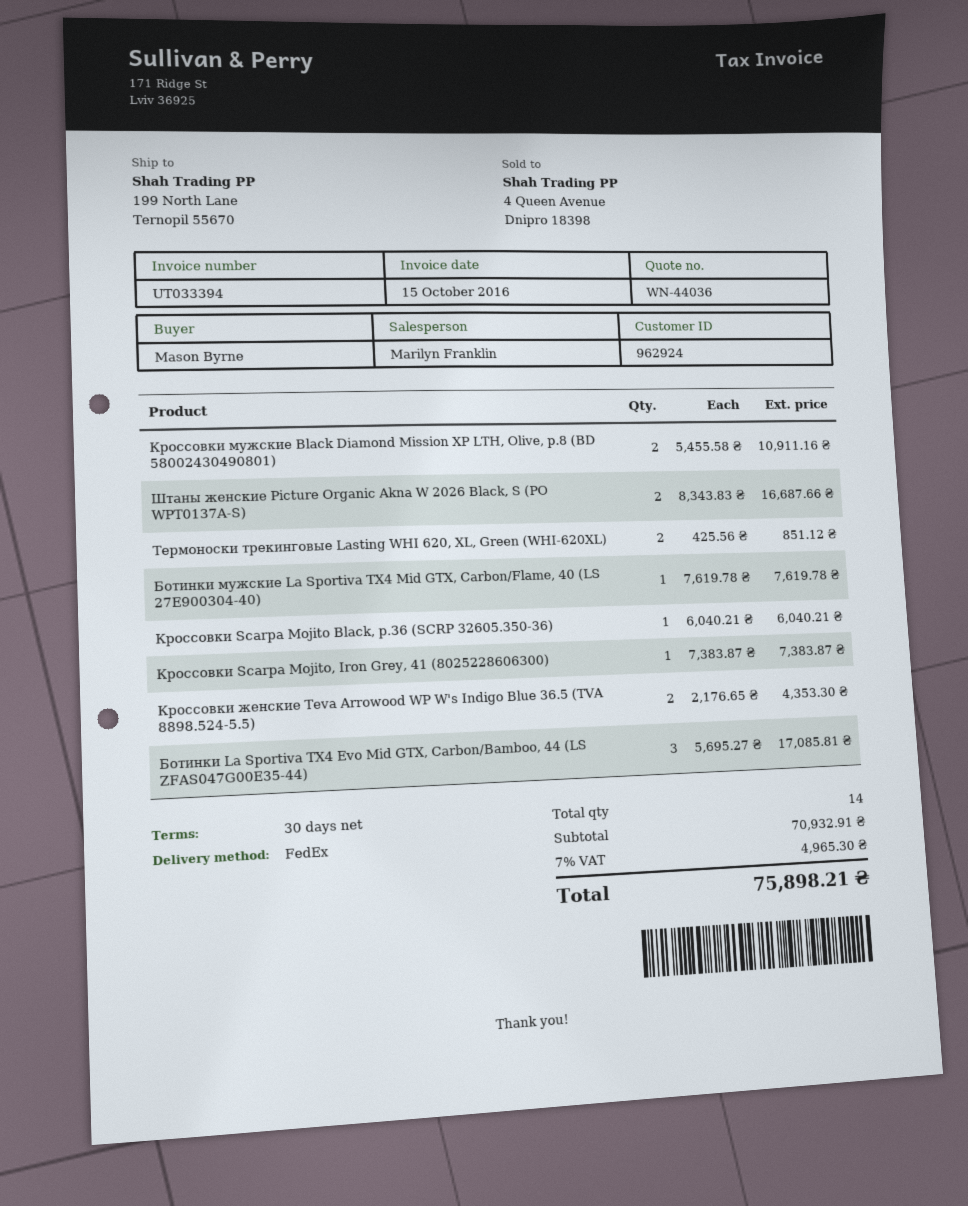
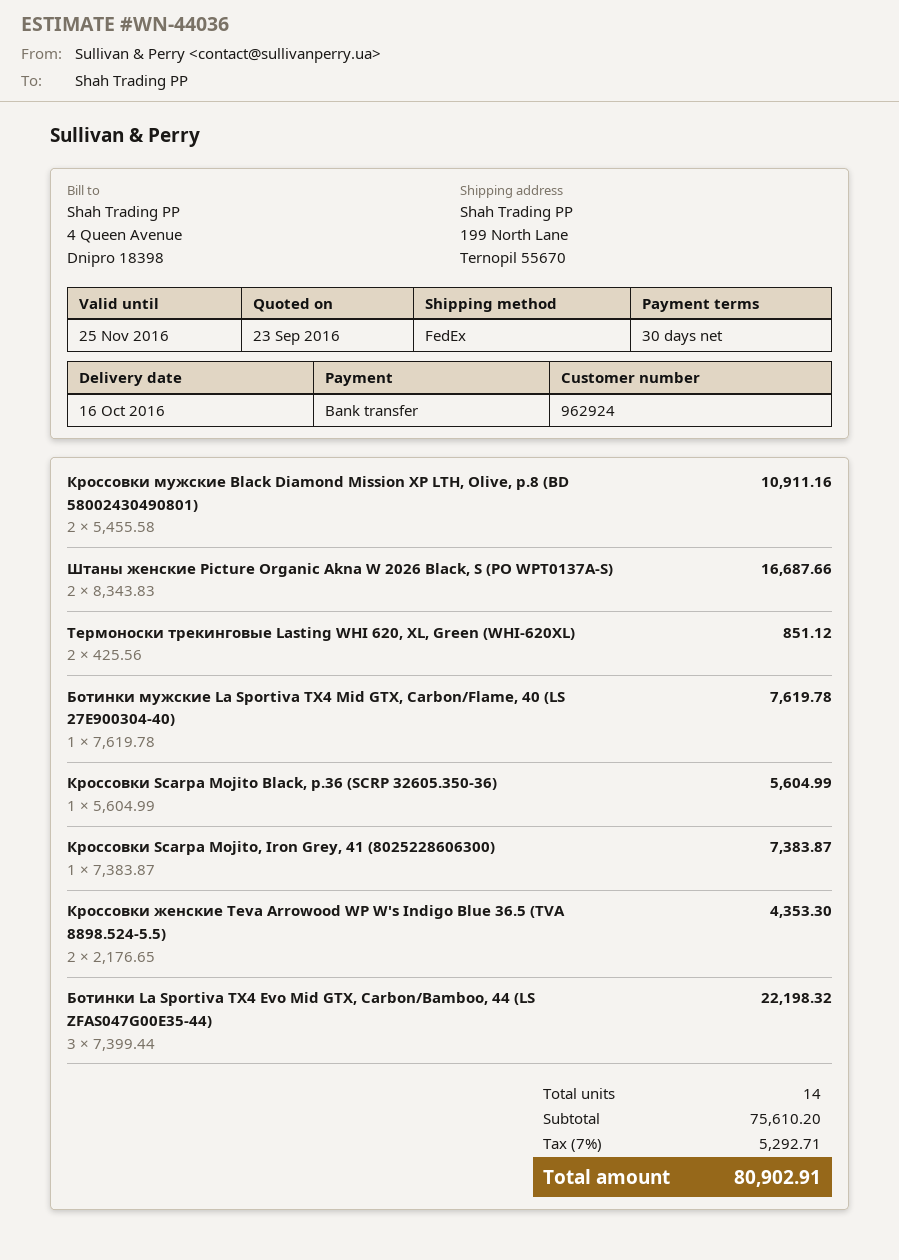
Кроссовки Scarpa Mojito Black, р.36 (SCRP 32605.350-36): 1 x 6040.21 = 6040.21 -> 1 x 5604.99 = 5604.99
Ботинки La Sportiva TX4 Evo Mid GTX, Carbon/Bamboo, 44 (LS ZFAS047G00E35-44): 3 x 5695.27 = 17085.81 -> 3 x 7399.44 = 22198.32
subtotal: 70932.91 -> 75610.20
tax: 7% = 4965.30 -> 7% = 5292.71
total: 75898.21 -> 80902.91

